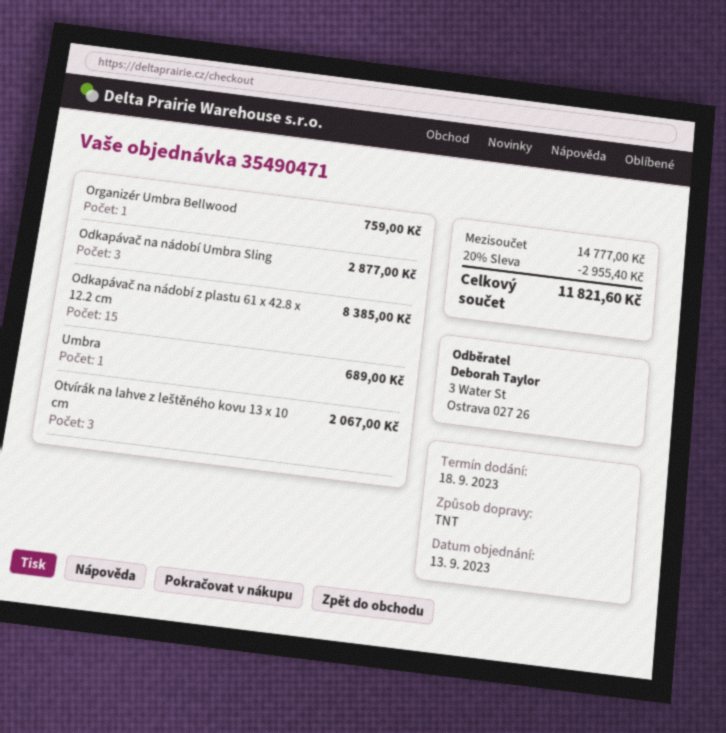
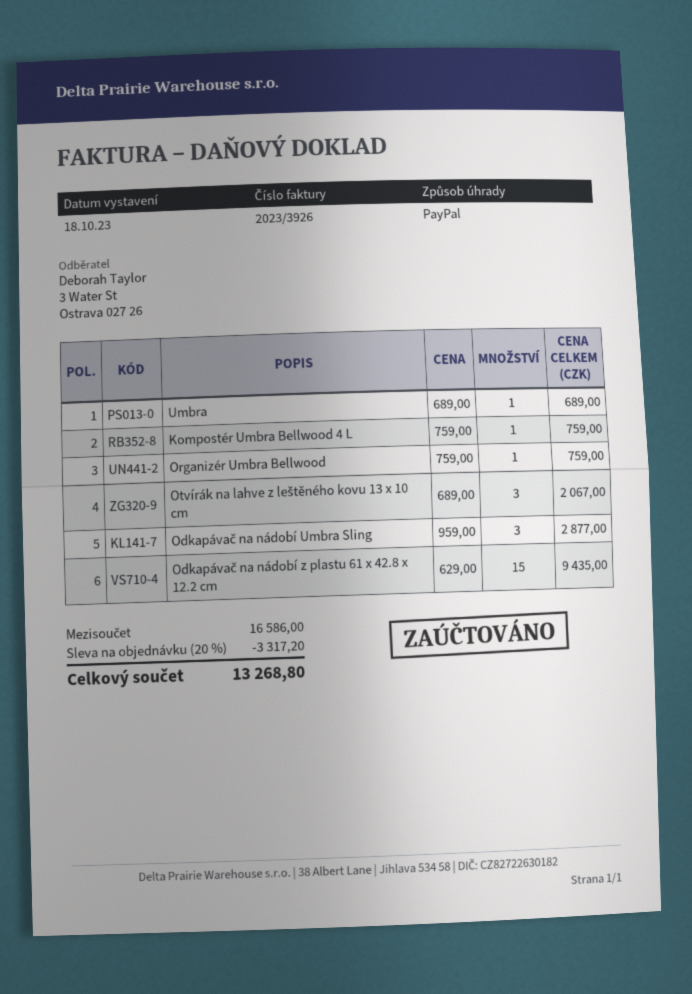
Odkapávač na nádobí z plastu 61 x 42.8 x 12.2 cm: 15 for 8385.00 -> 15 for 9435.00
Kompostér Umbra Bellwood 4 L: none -> 1 for 759.00
subtotal: 14777.00 -> 16586.00
discount: 20% = 2955.40 -> 20% = 3317.20
total: 11821.60 -> 13268.80

